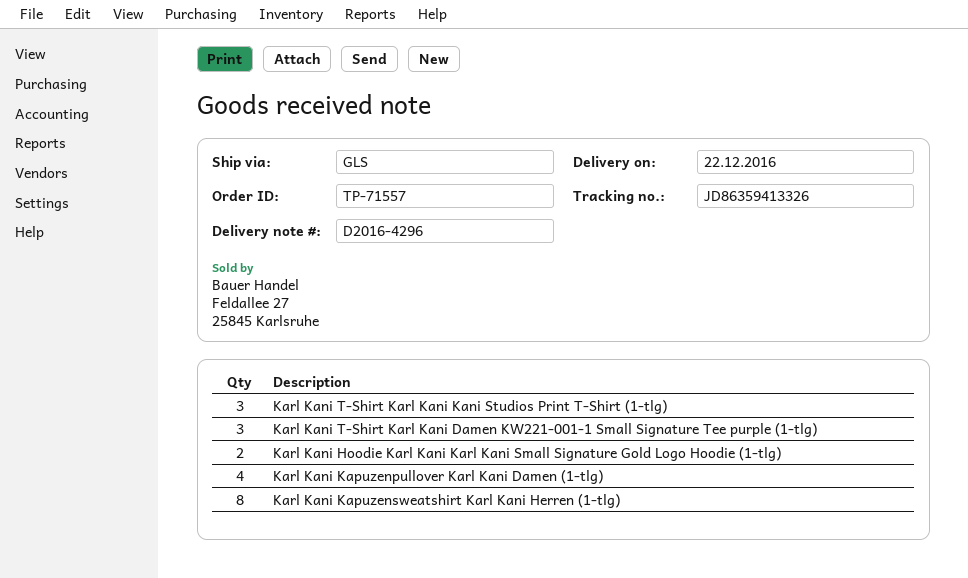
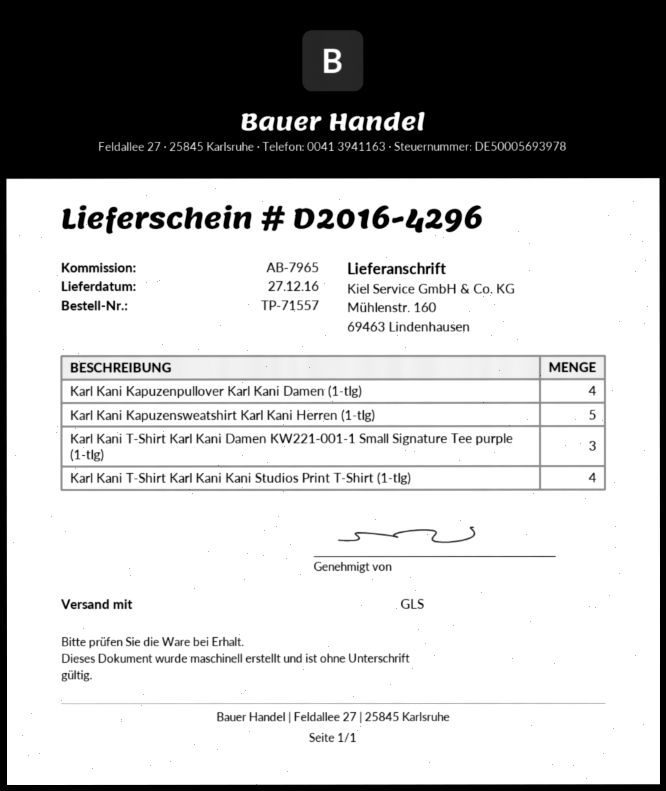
delivery date: 2016-12-22 -> 2016-12-27
Karl Kani T-Shirt Karl Kani Kani Studios Print T-Shirt (1-tlg): 3 -> 4
Karl Kani Hoodie Karl Kani Karl Kani Small Signature Gold Logo Hoodie (1-tlg): 2 -> none
Karl Kani Kapuzensweatshirt Karl Kani Herren (1-tlg): 8 -> 5

